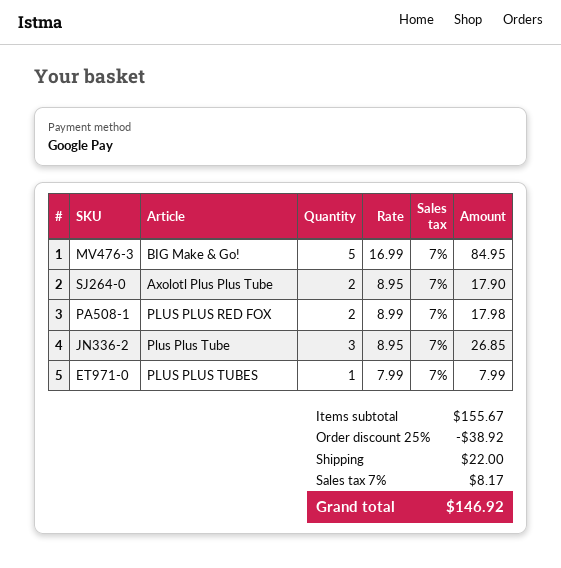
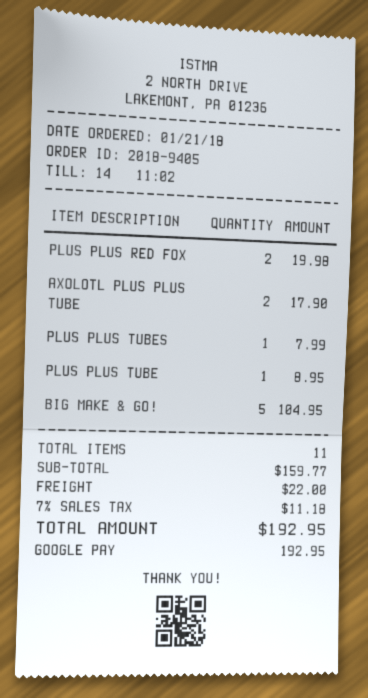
BIG Make & Go!: 5 for 84.95 -> 5 for 104.95
PLUS PLUS RED FOX: 2 for 17.98 -> 2 for 19.98
Plus Plus Tube: 3 for 26.85 -> 1 for 8.95
subtotal: 155.67 -> 159.77
discount: 25% = 38.92 -> none
tax: 7% = 8.17 -> 7% = 11.18
total: 146.92 -> 192.95

